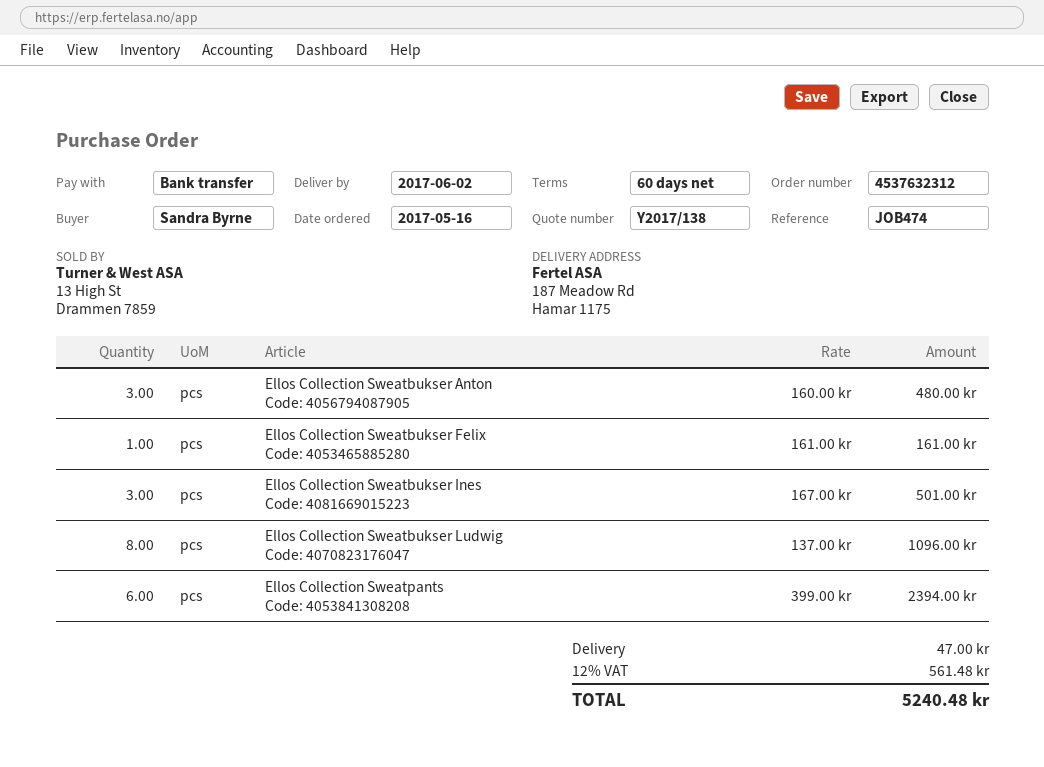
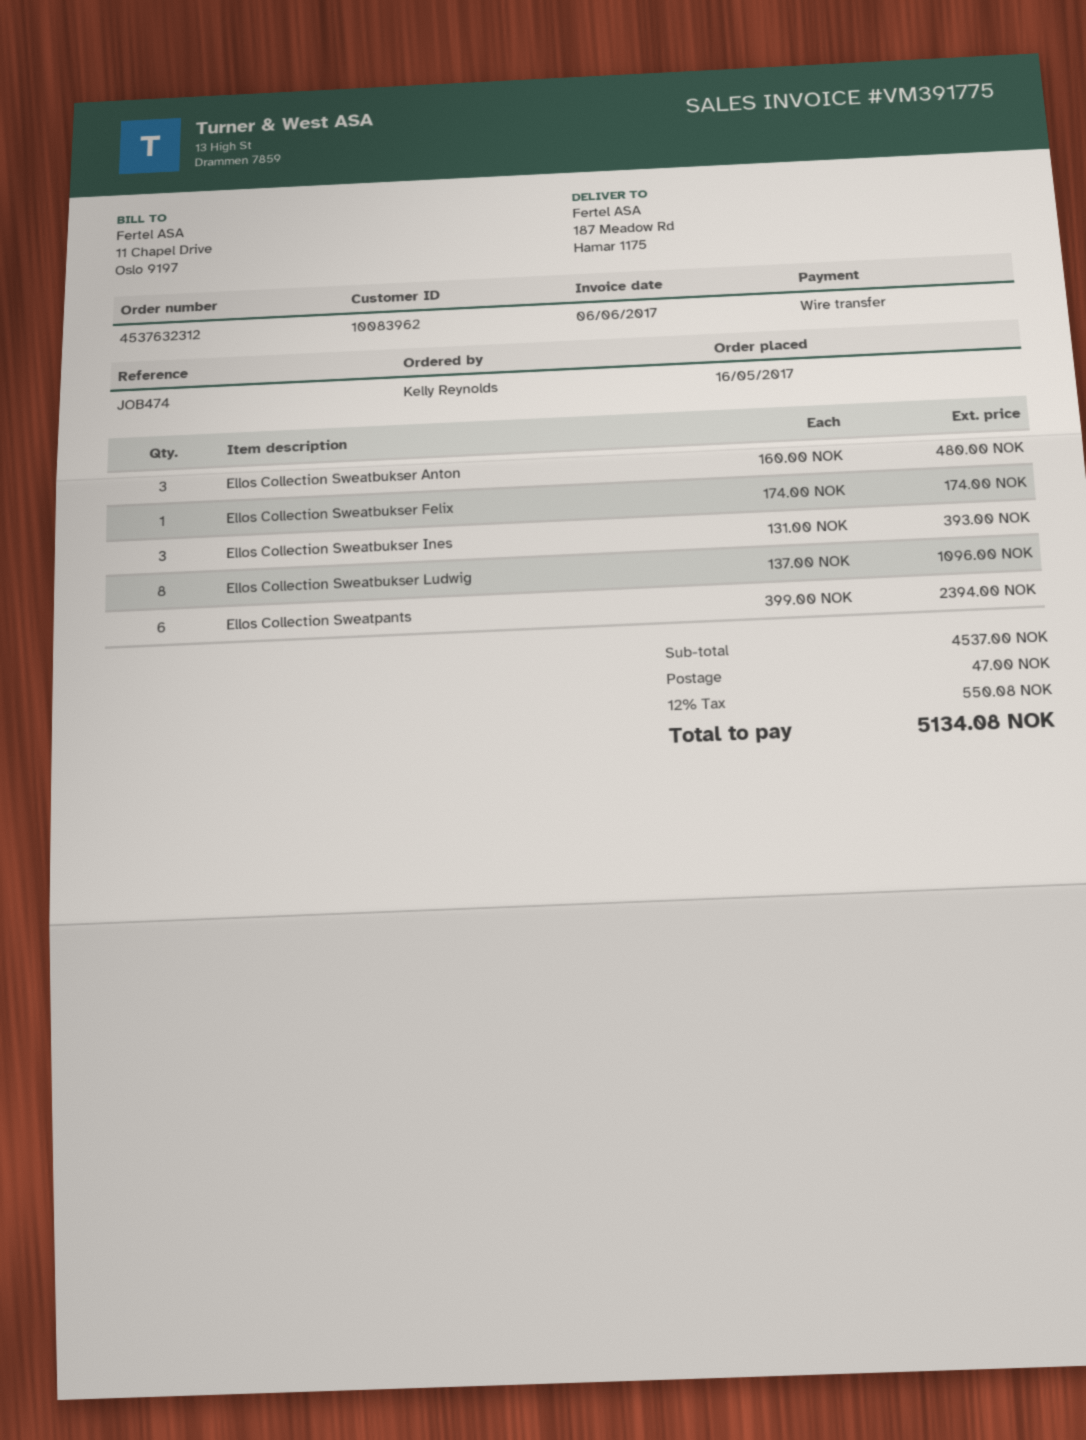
ordered by: Sandra Byrne -> Kelly Reynolds
Ellos Collection Sweatbukser Felix: 1 x 161.00 = 161.00 -> 1 x 174.00 = 174.00
Ellos Collection Sweatbukser Ines: 3 x 167.00 = 501.00 -> 3 x 131.00 = 393.00
tax: 12% = 561.48 -> 12% = 550.08
total: 5240.48 -> 5134.08

